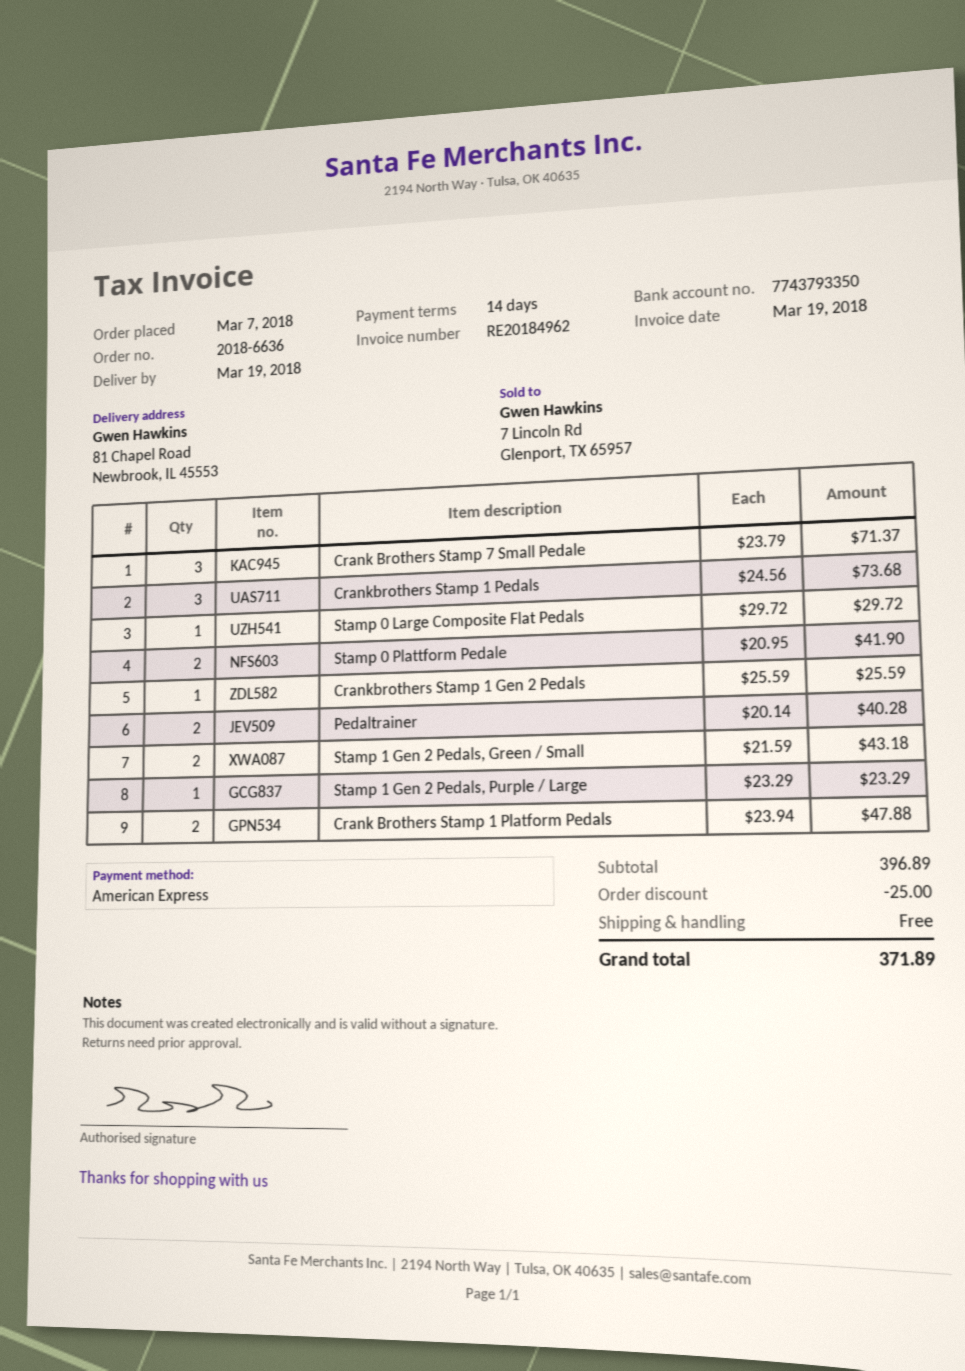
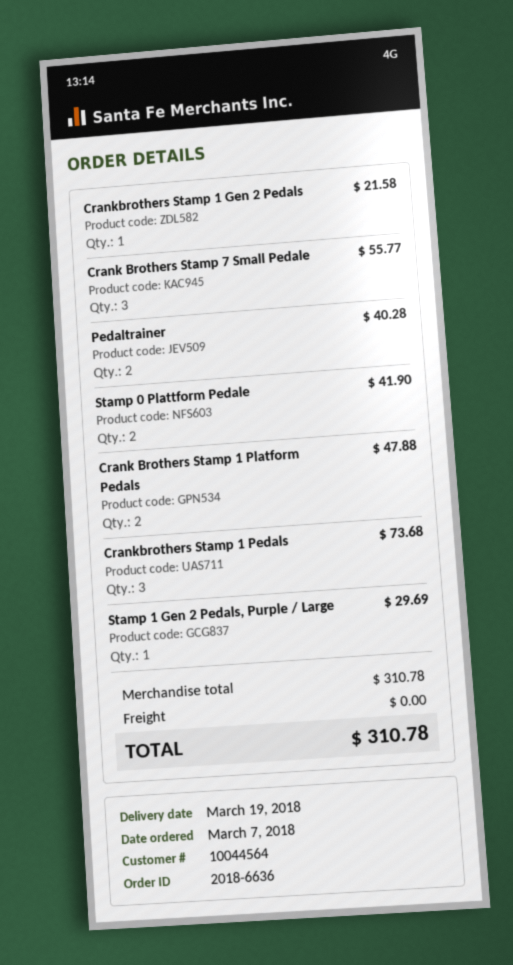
Crank Brothers Stamp 7 Small Pedale: 3 for 71.37 -> 3 for 55.77
Stamp 0 Large Composite Flat Pedals: 1 for 29.72 -> none
Crankbrothers Stamp 1 Gen 2 Pedals: 1 for 25.59 -> 1 for 21.58
Stamp 1 Gen 2 Pedals, Green / Small: 2 for 43.18 -> none
Stamp 1 Gen 2 Pedals, Purple / Large: 1 for 23.29 -> 1 for 29.69
subtotal: 396.89 -> 310.78
discount: 25.00 -> none
total: 371.89 -> 310.78

